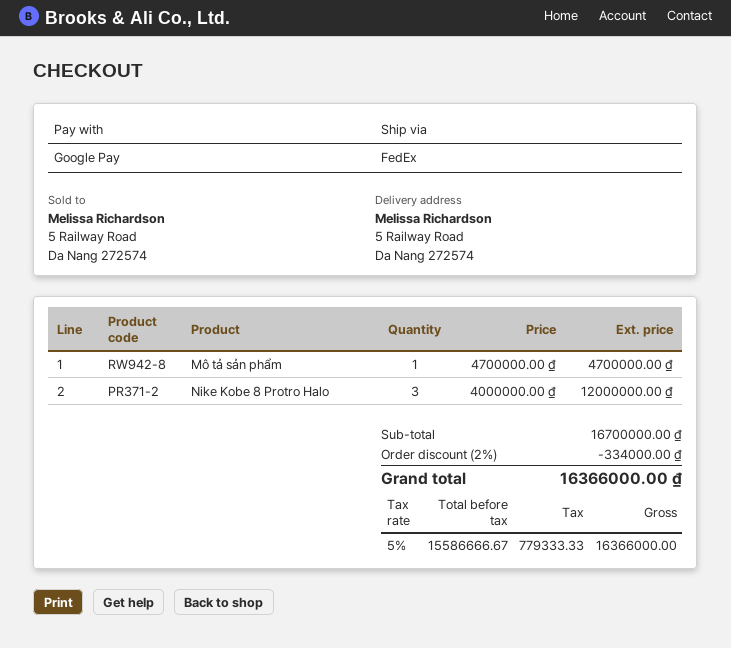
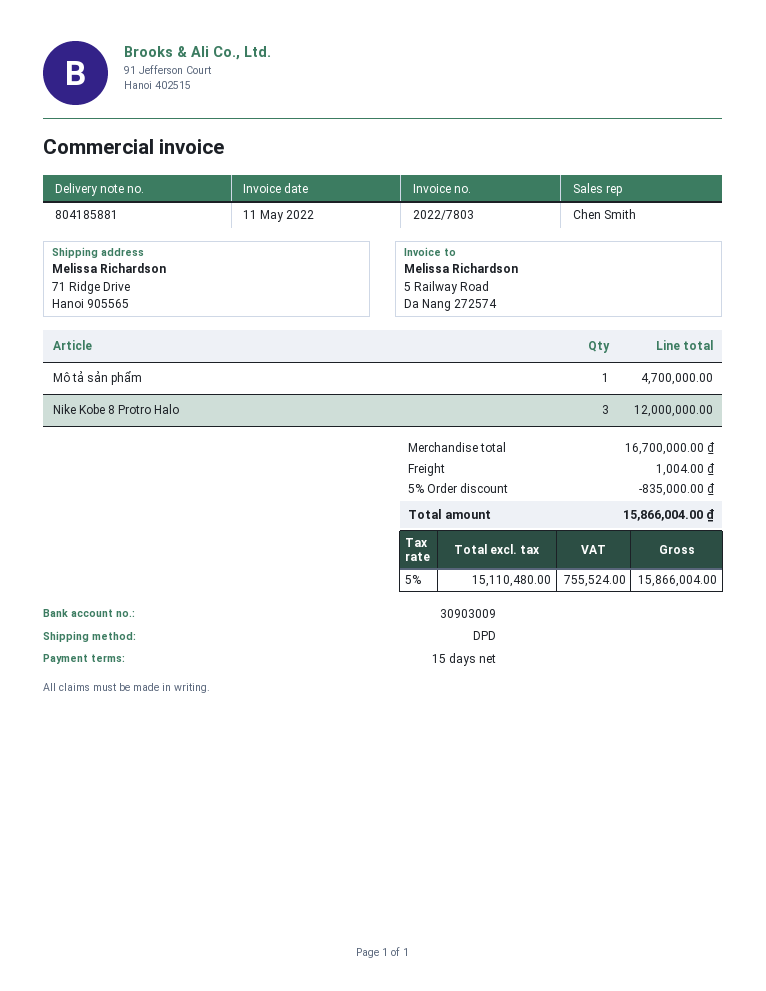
shipping method: FedEx -> DPD
ship to: 5 Railway Road, Da Nang 272574 -> 71 Ridge Drive, Hanoi 905565
discount: 2% = 334000.00 -> 5% = 835000.00
shipping: none -> 1004.00
net: 15586666.67 -> 15110480.00
tax: 5% = 779333.33 -> 5% = 755524.00
total: 16366000.00 -> 15866004.00

